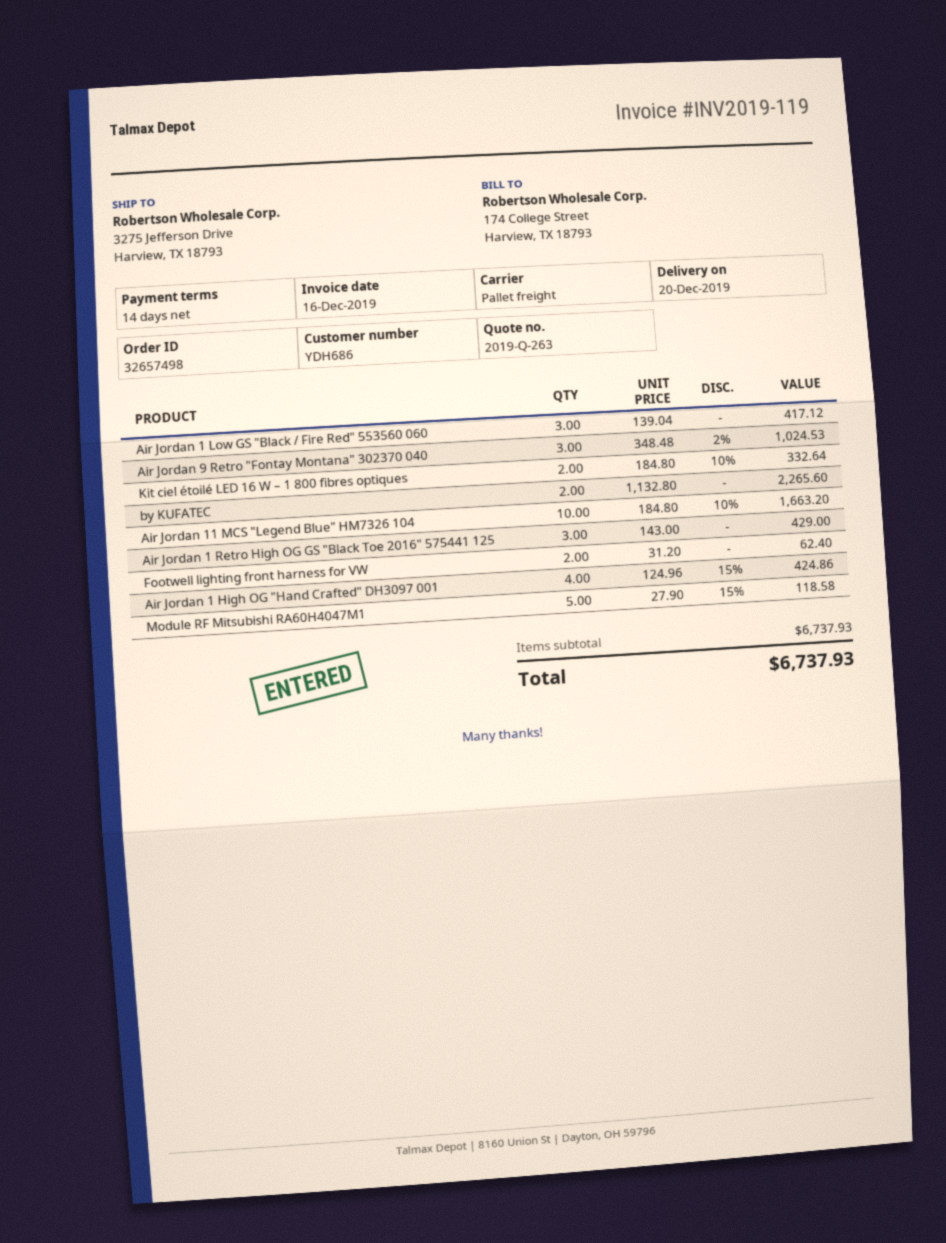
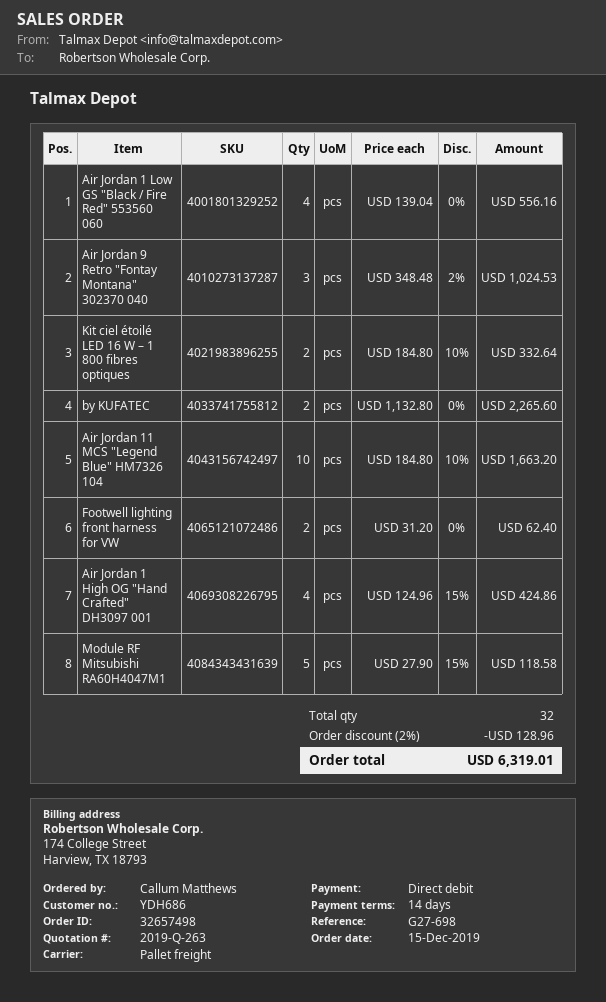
Air Jordan 1 Low GS "Black / Fire Red" 553560 060: 3 x 139.04 = 417.12 -> 4 x 139.04 = 556.16
Air Jordan 1 Retro High OG GS "Black Toe 2016" 575441 125: 3 x 143.00 = 429.00 -> none
discount: none -> 2% = 128.96
total: 6737.93 -> 6319.01

